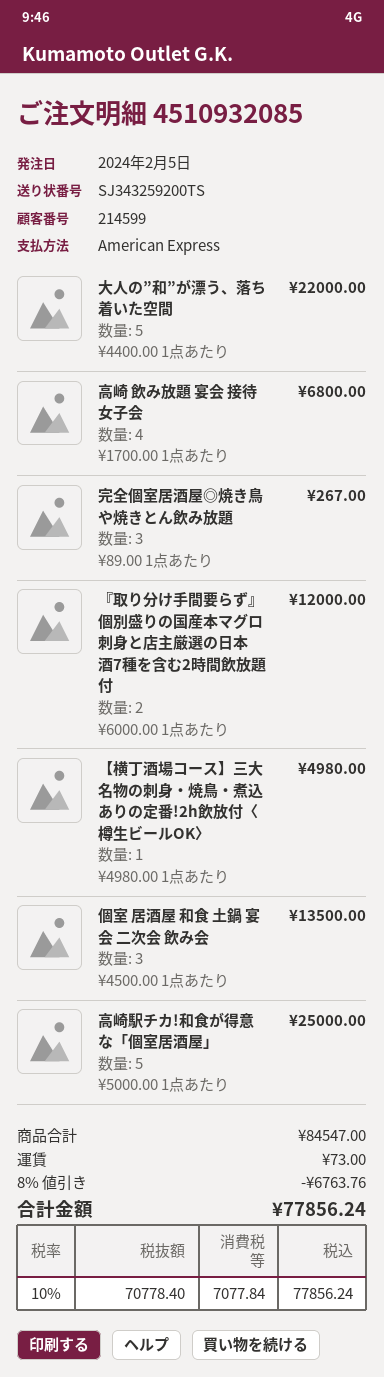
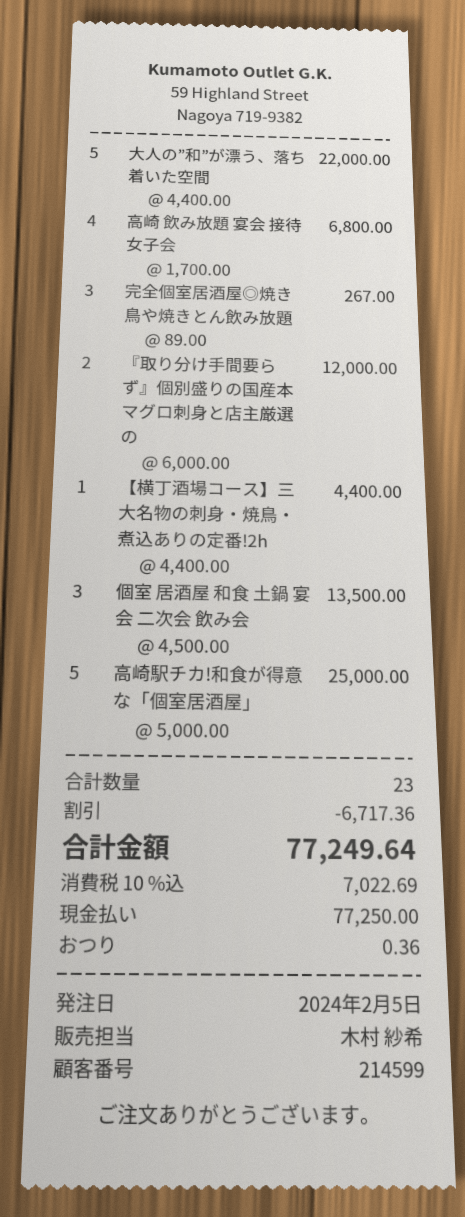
payment method: American Express -> cash
【横丁酒場コース】三大名物の刺身・焼鳥・煮込ありの定番!2h飲放付〈樽生ビールOK〉: 1 x 4980.00 = 4980.00 -> 1 x 4400.00 = 4400.00
discount: 6763.76 -> 6717.36
shipping: 73.00 -> none
tax: 10% = 7077.84 -> 10% = 7022.69
total: 77856.24 -> 77249.64

